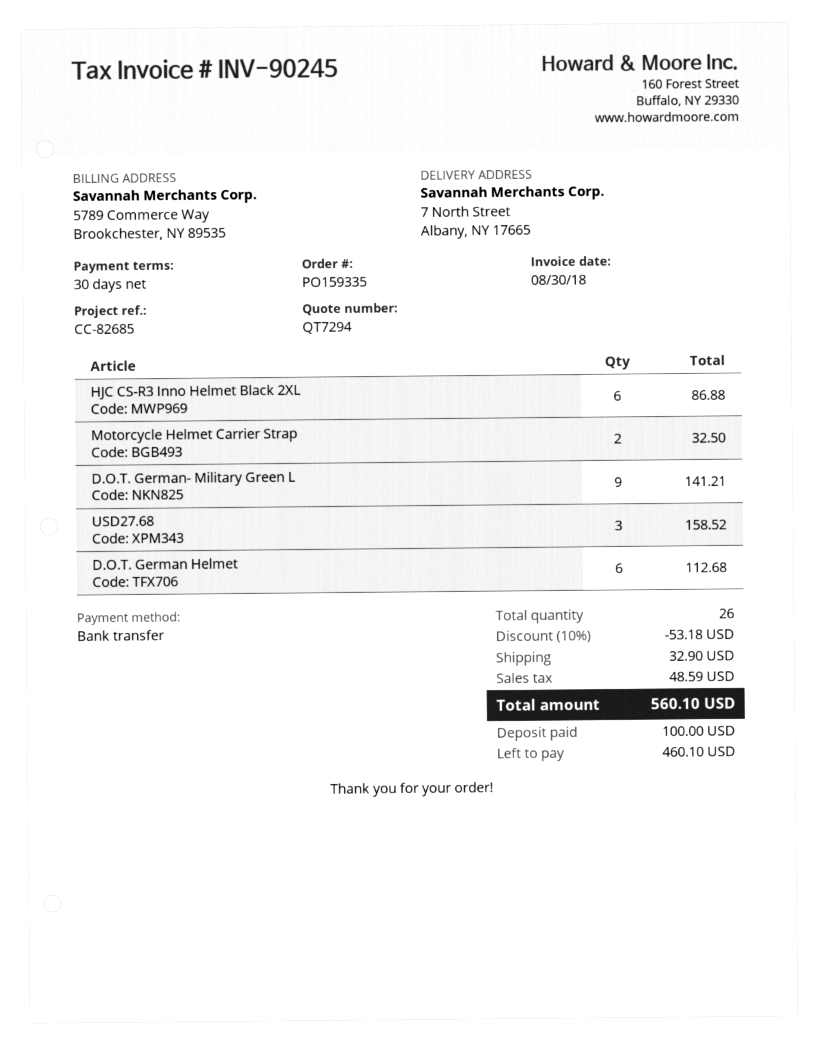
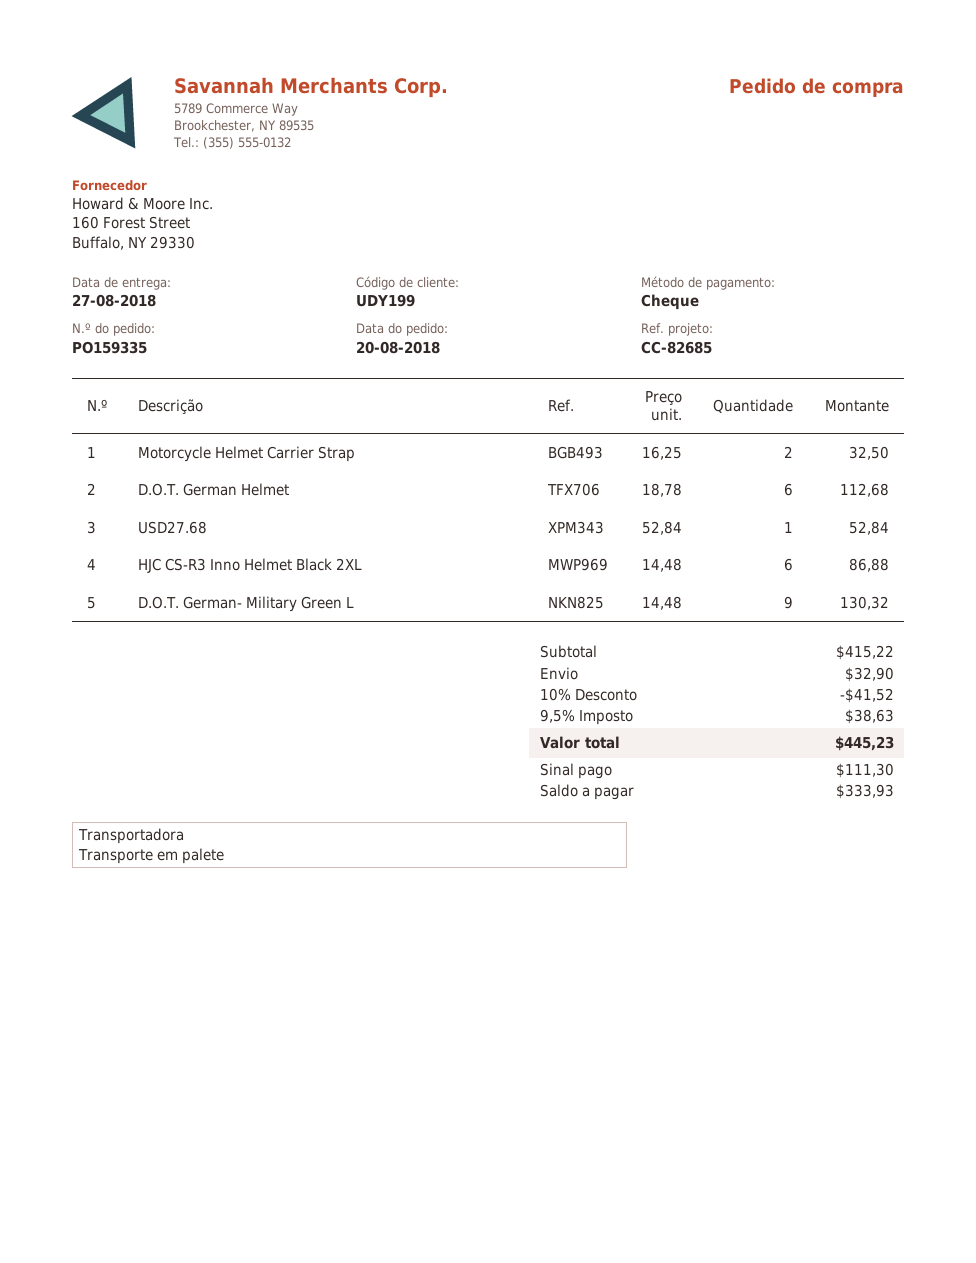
payment method: bank transfer -> cheque
D.O.T. German- Military Green L: 9 for 141.21 -> 9 for 130.32
USD27.68: 3 for 158.52 -> 1 for 52.84
discount: 10% = 53.18 -> 10% = 41.52
tax: 48.59 -> 38.63
total: 560.10 -> 445.23
deposit: 100.00 -> 111.30
balance: 460.10 -> 333.93

